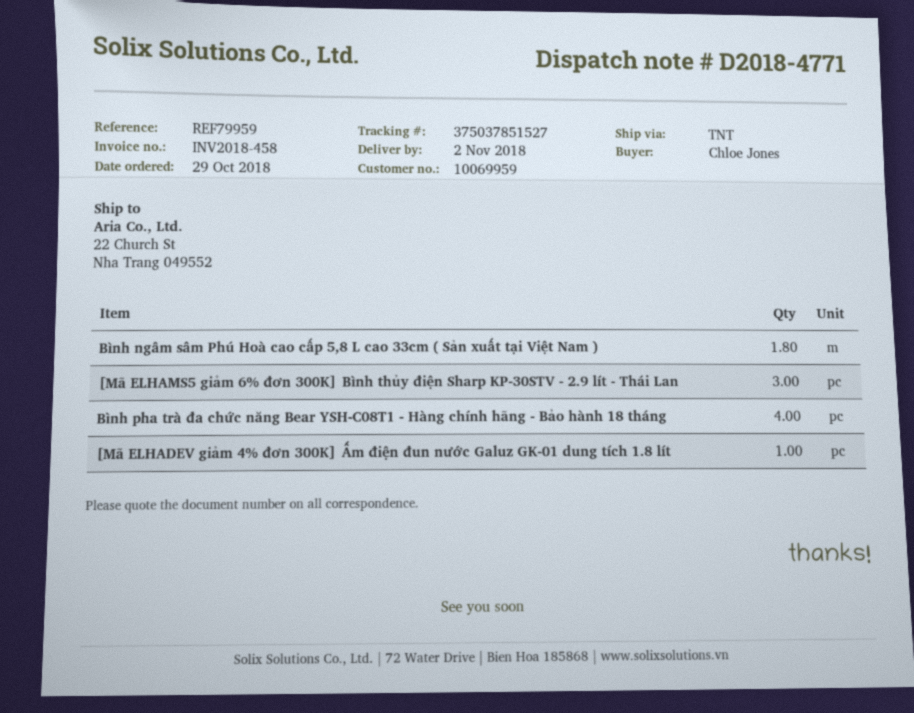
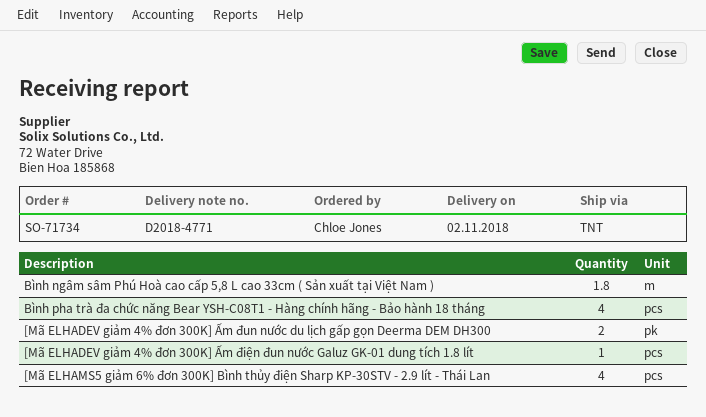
[Mã ELHAMS5 giảm 6% đơn 300K] Bình thủy điện Sharp KP-30STV - 2.9 lít - Thái Lan: 3 -> 4
[Mã ELHADEV giảm 4% đơn 300K] Ấm đun nước du lịch gấp gọn Deerma DEM DH300: none -> 2

